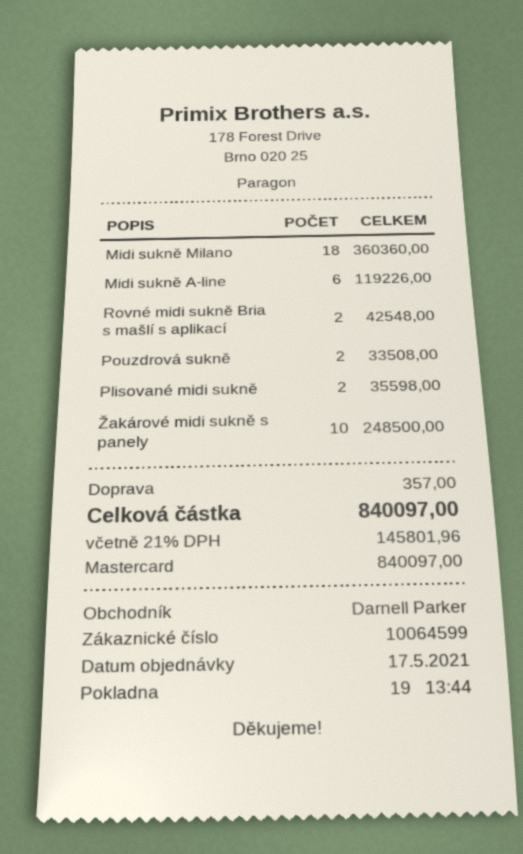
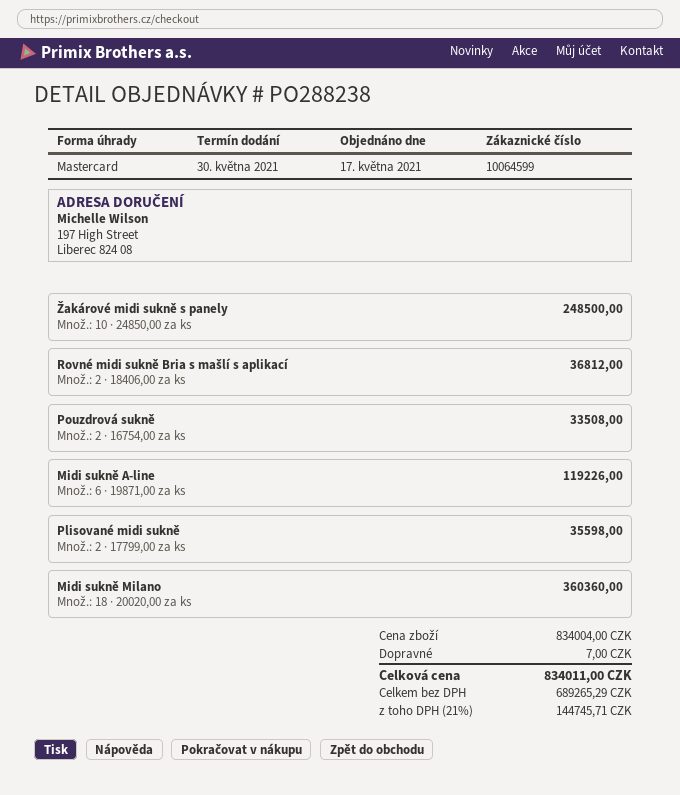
Rovné midi sukně Bria s mašlí s aplikací: 2 for 42548.00 -> 2 for 36812.00
shipping: 357.00 -> 7.00
tax: 21% = 145801.96 -> 21% = 144745.71
total: 840097.00 -> 834011.00

